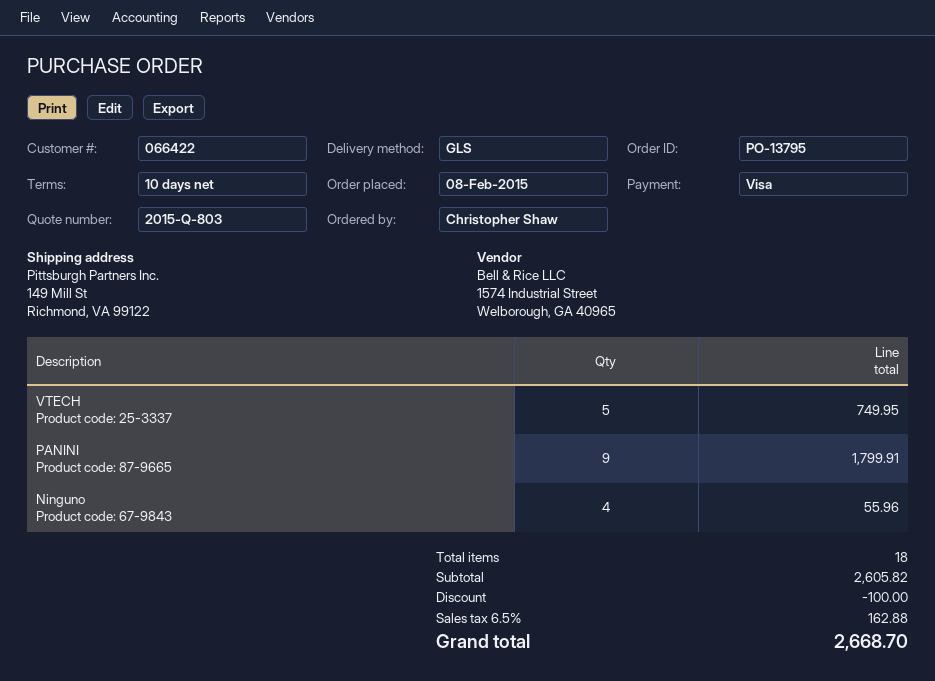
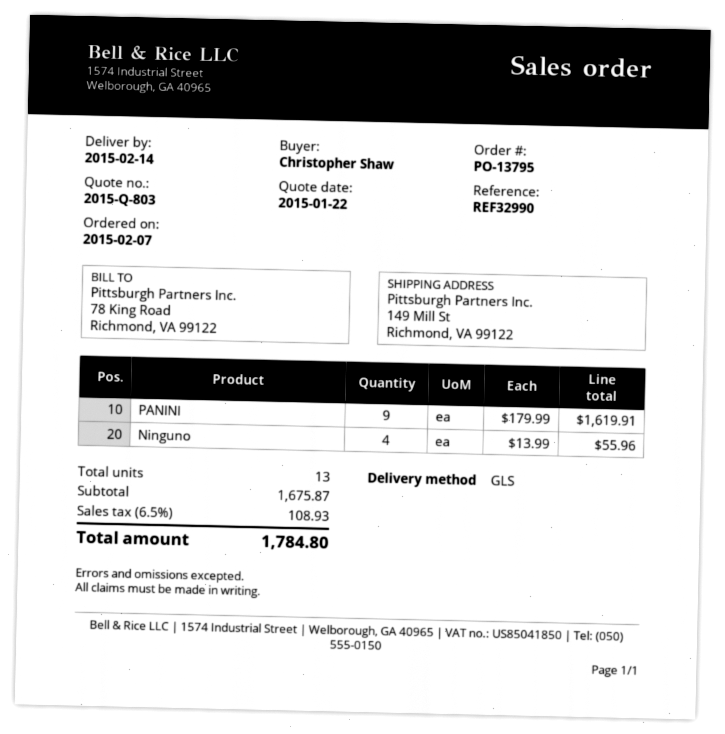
order date: 2015-02-08 -> 2015-02-07
VTECH: 5 for 749.95 -> none
PANINI: 9 for 1799.91 -> 9 for 1619.91
total quantity: 18 -> 13
subtotal: 2605.82 -> 1675.87
discount: 100.00 -> none
tax: 6.5% = 162.88 -> 6.5% = 108.93
total: 2668.70 -> 1784.80

